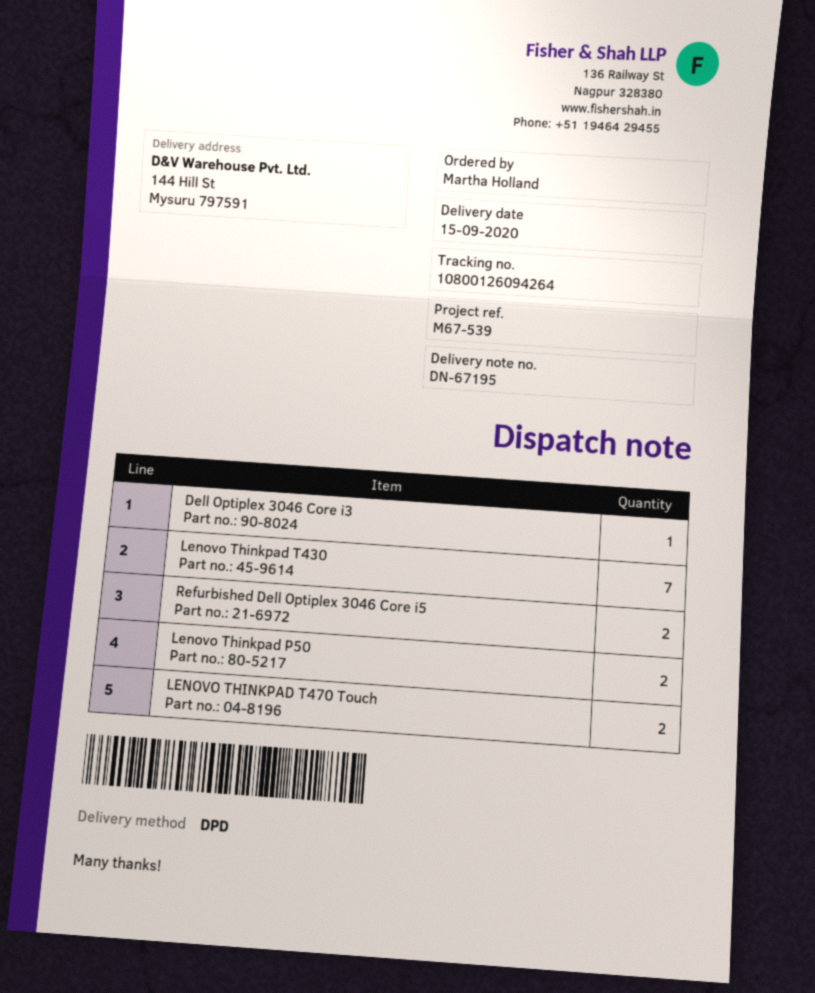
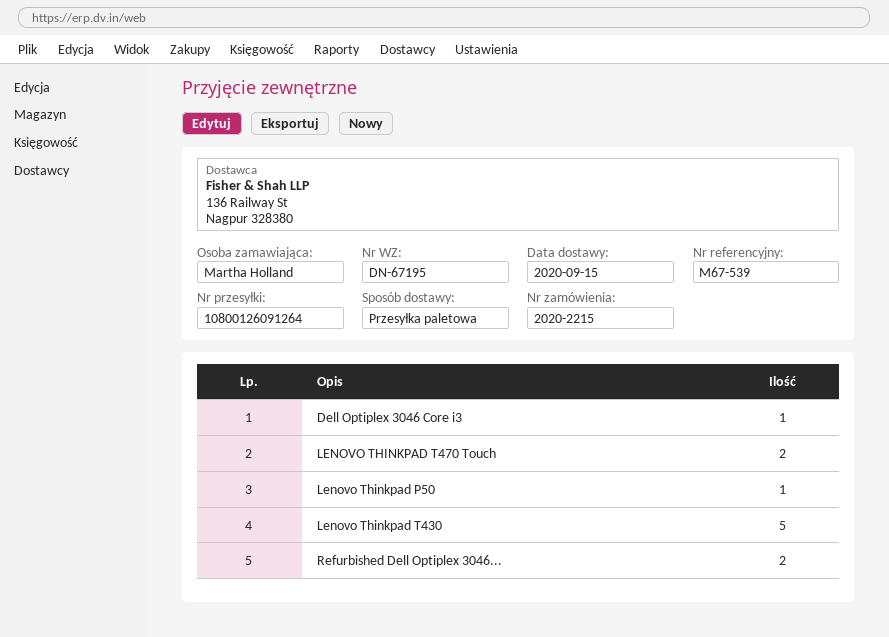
shipping method: DPD -> pallet freight
tracking number: 10800126094264 -> 10800126091264
Lenovo Thinkpad T430: 7 -> 5
Lenovo Thinkpad P50: 2 -> 1

